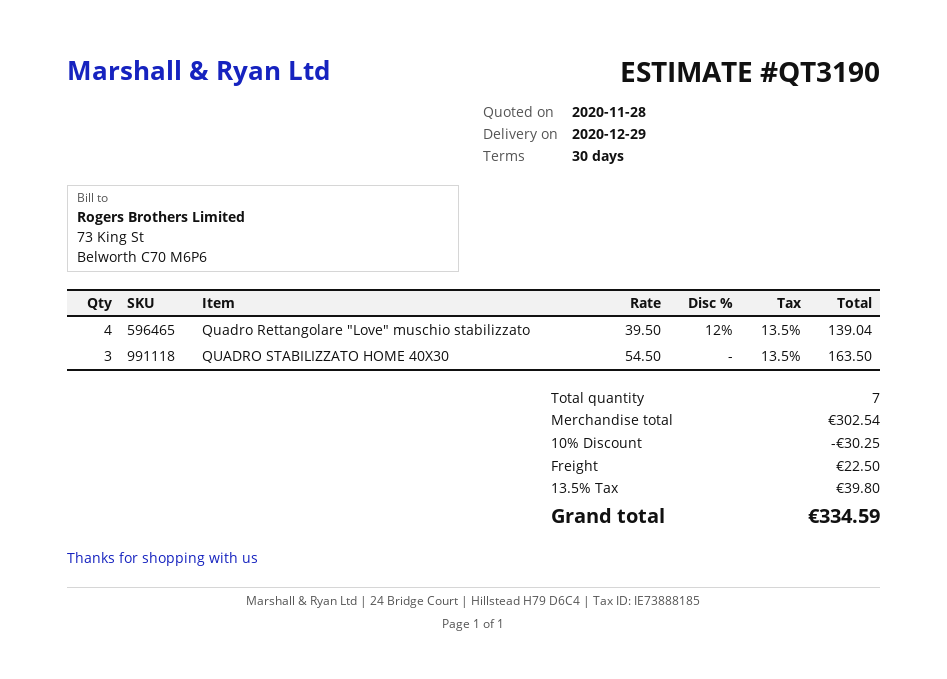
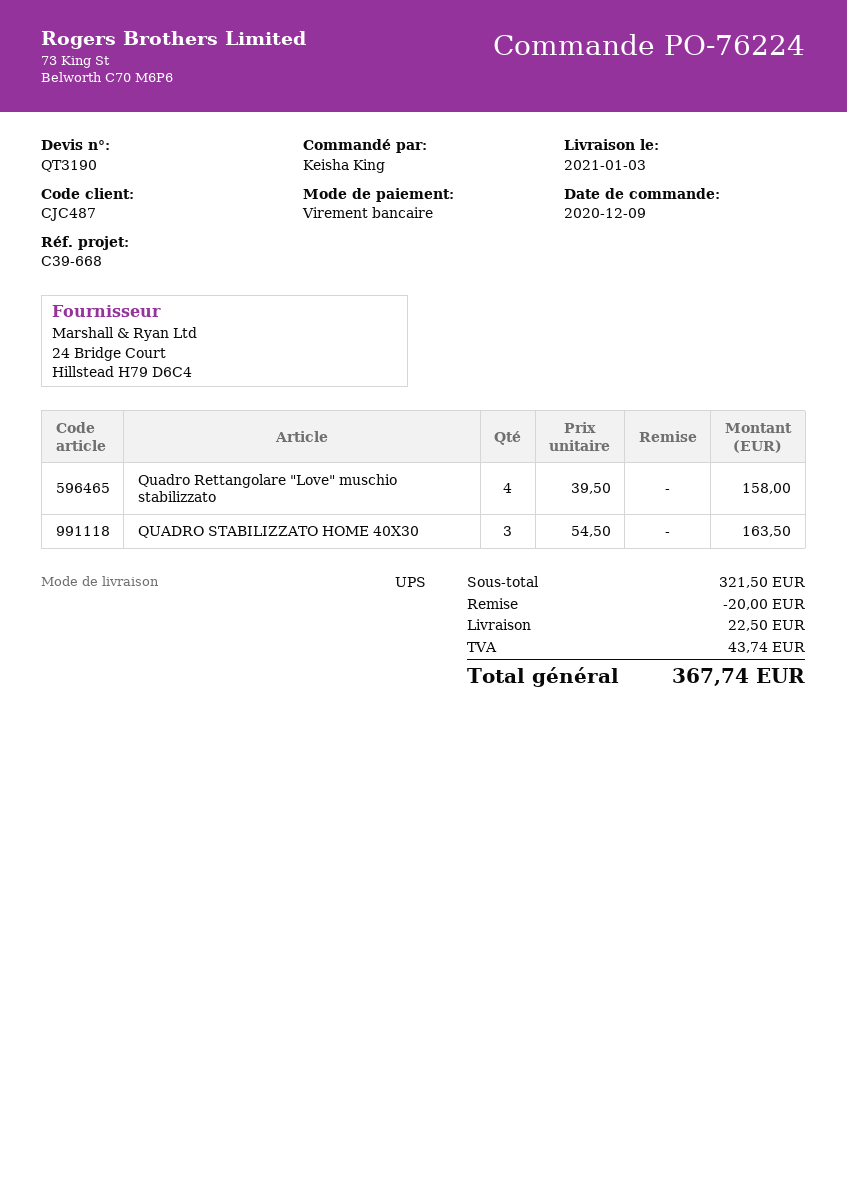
delivery date: 2020-12-29 -> 2021-01-03
Quadro Rettangolare "Love" muschio stabilizzato: 4 x 39.50 - 12% = 139.04 -> 4 x 39.50 = 158.00
subtotal: 302.54 -> 321.50
discount: 30.25 -> 20.00
tax: 39.80 -> 43.74
total: 334.59 -> 367.74

